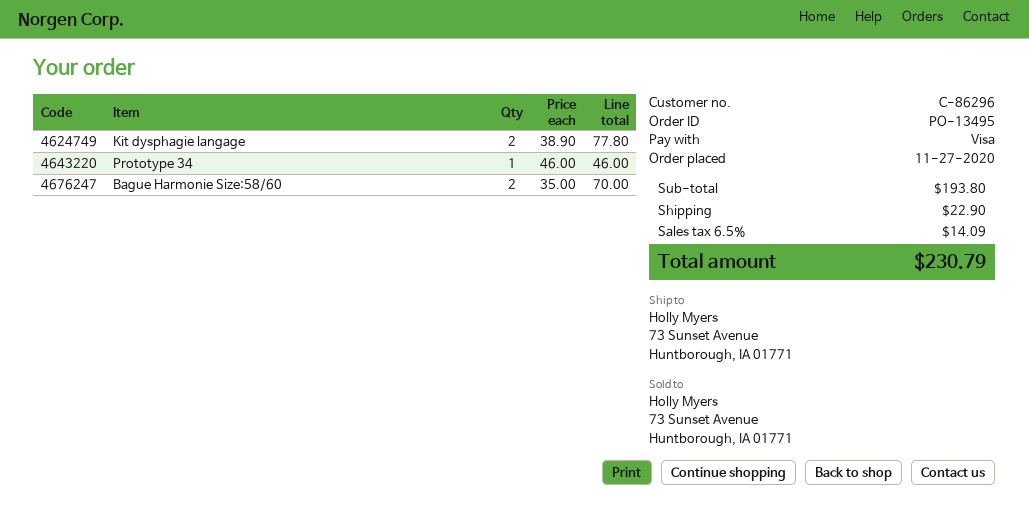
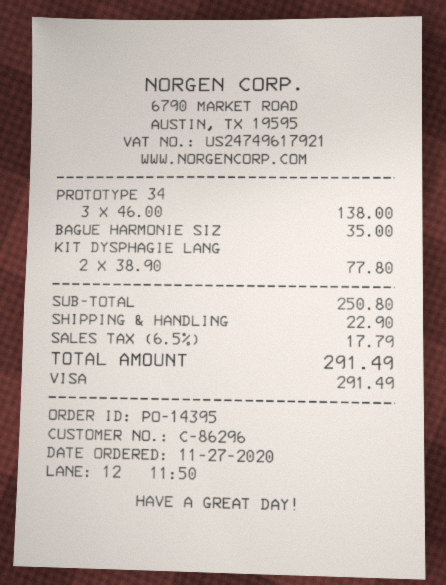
order number: PO-13495 -> PO-14395
Prototype 34: 1 x 46.00 = 46.00 -> 3 x 46.00 = 138.00
Bague Harmonie Size:58/60: 2 x 35.00 = 70.00 -> 1 x 35.00 = 35.00
subtotal: 193.80 -> 250.80
tax: 6.5% = 14.09 -> 6.5% = 17.79
total: 230.79 -> 291.49

